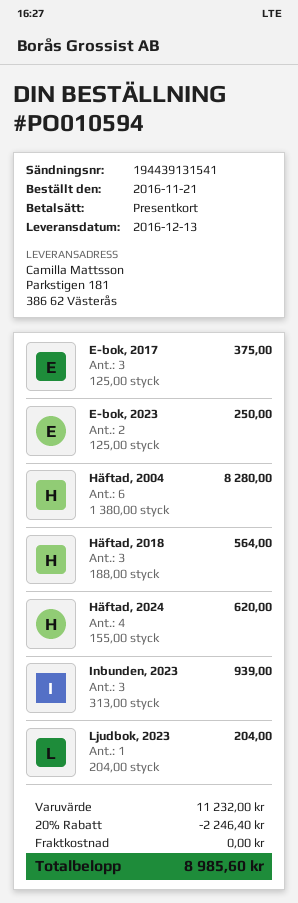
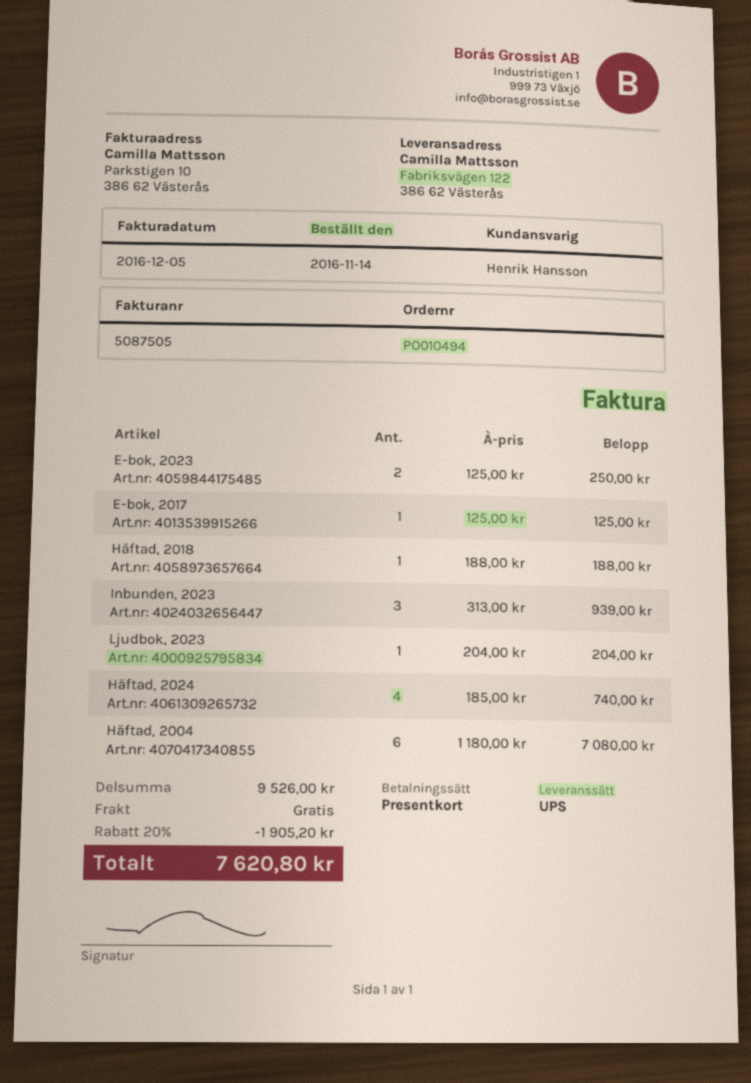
order number: PO010594 -> PO010494
order date: 2016-11-21 -> 2016-11-14
ship to: Parkstigen 181, 386 62 Västerås -> Fabriksvägen 122, 386 62 Västerås
E-bok, 2017: 3 x 125.00 = 375.00 -> 1 x 125.00 = 125.00
Häftad, 2004: 6 x 1380.00 = 8280.00 -> 6 x 1180.00 = 7080.00
Häftad, 2018: 3 x 188.00 = 564.00 -> 1 x 188.00 = 188.00
Häftad, 2024: 4 x 155.00 = 620.00 -> 4 x 185.00 = 740.00
subtotal: 11232.00 -> 9526.00
discount: 20% = 2246.40 -> 20% = 1905.20
total: 8985.60 -> 7620.80

